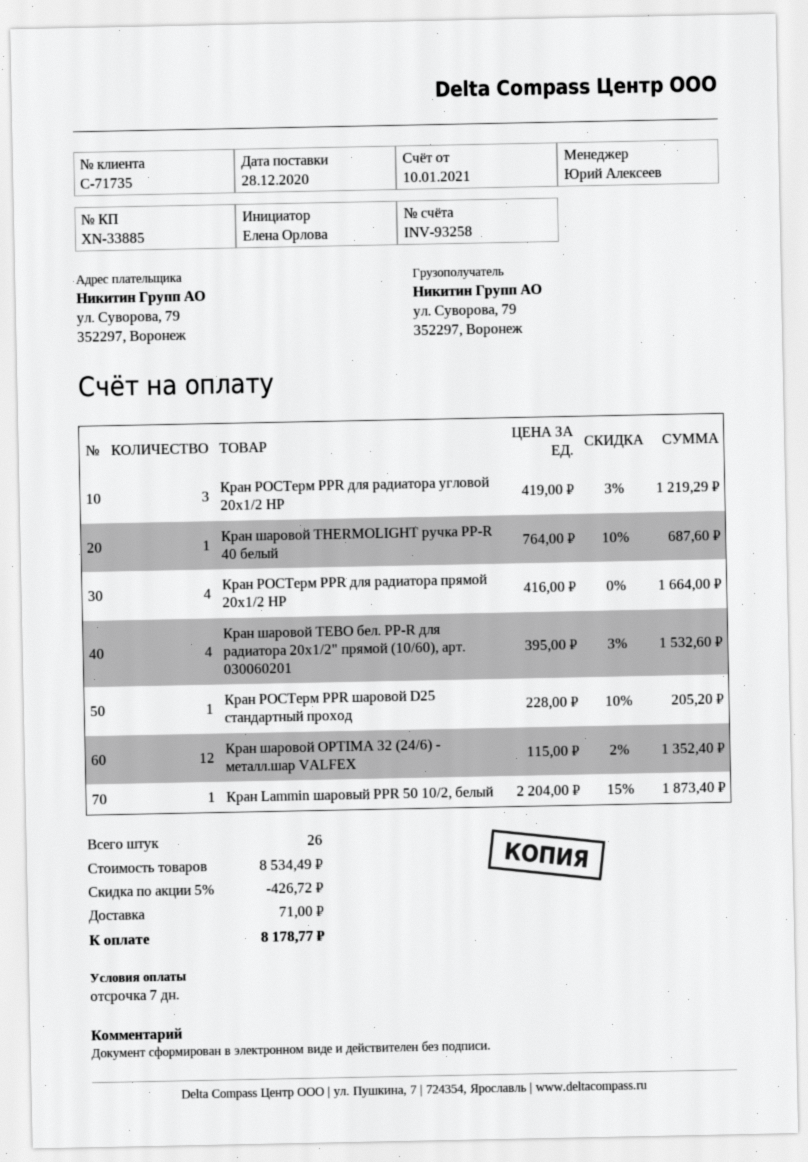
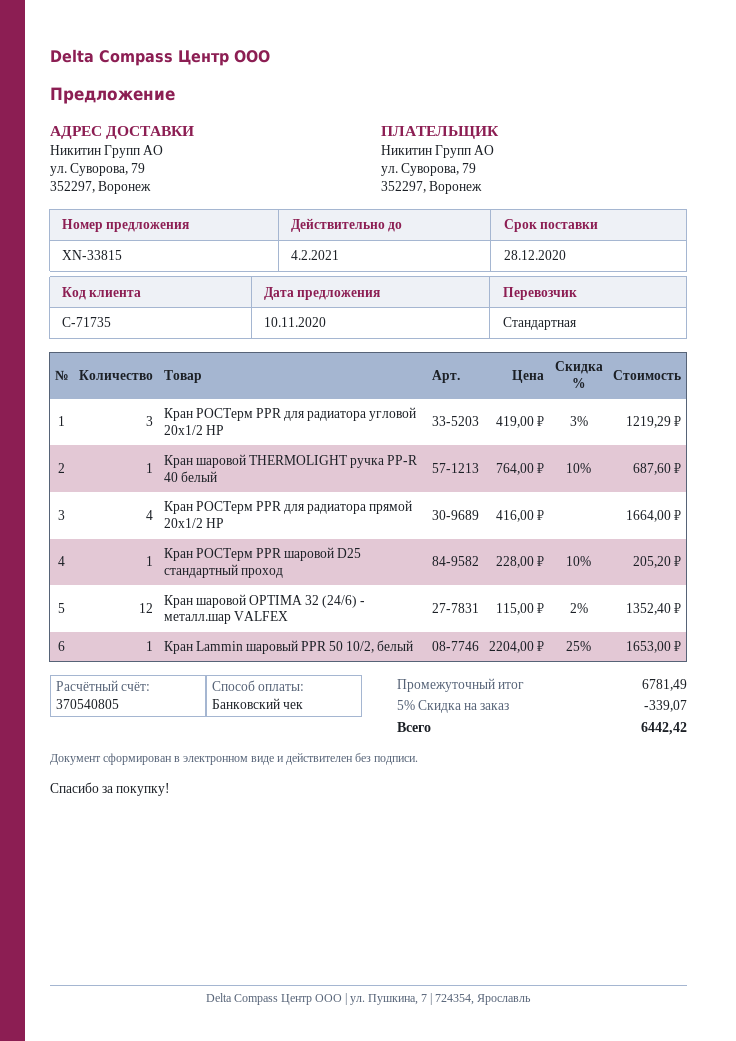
quote number: XN-33885 -> XN-33815
Кран шаровой TEBO бел. PP-R для радиатора 20х1/2" прямой (10/60), арт. 030060201: 4 x 395.00 - 3% = 1532.60 -> none
Кран Lammin шаровый PPR 50 10/2, белый: 1 x 2204.00 - 15% = 1873.40 -> 1 x 2204.00 - 25% = 1653.00
subtotal: 8534.49 -> 6781.49
discount: 5% = 426.72 -> 5% = 339.07
shipping: 71.00 -> none
total: 8178.77 -> 6442.42

